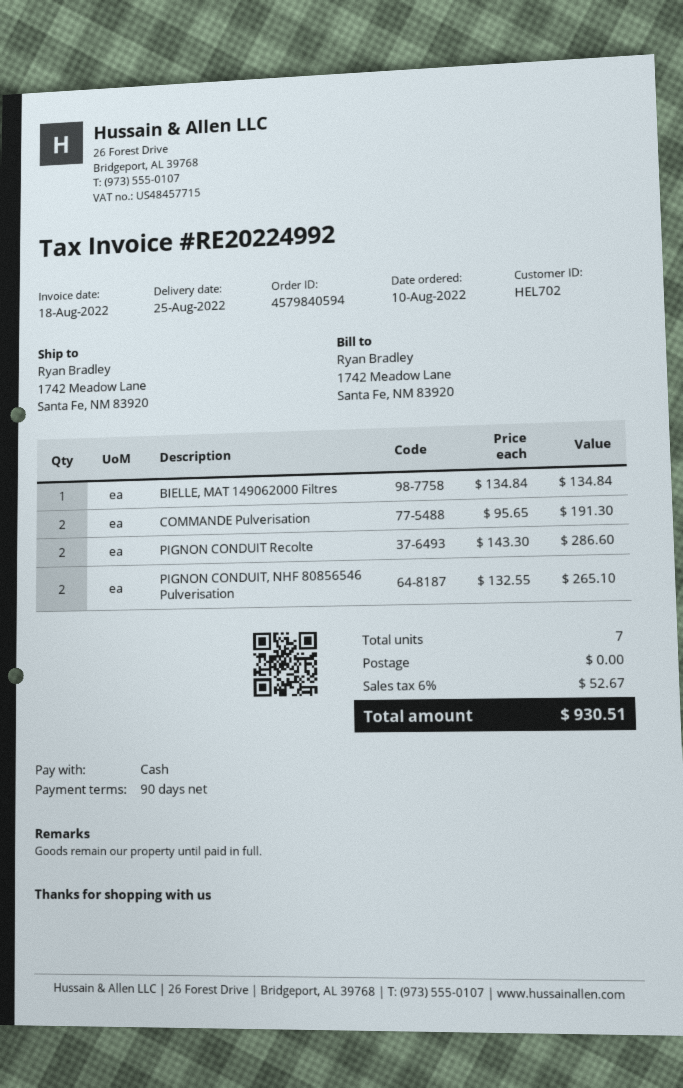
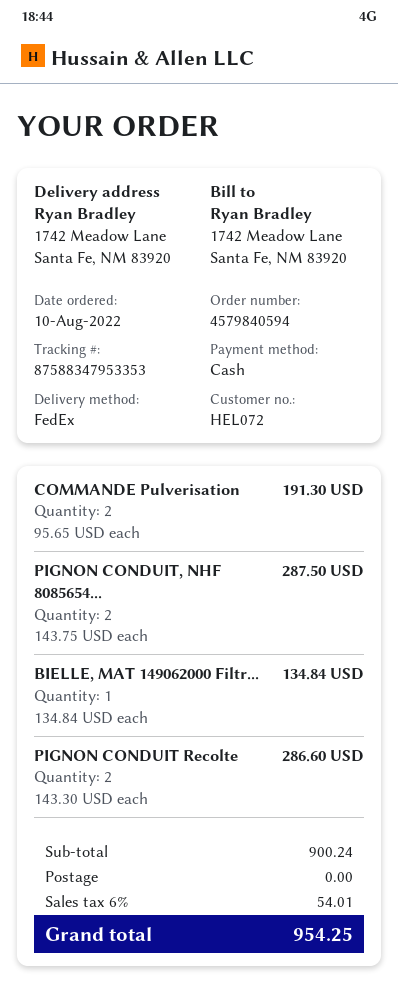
customer number: HEL702 -> HEL072
PIGNON CONDUIT, NHF 80856546 Pulverisation: 2 x 132.55 = 265.10 -> 2 x 143.75 = 287.50
tax: 6% = 52.67 -> 6% = 54.01
total: 930.51 -> 954.25

